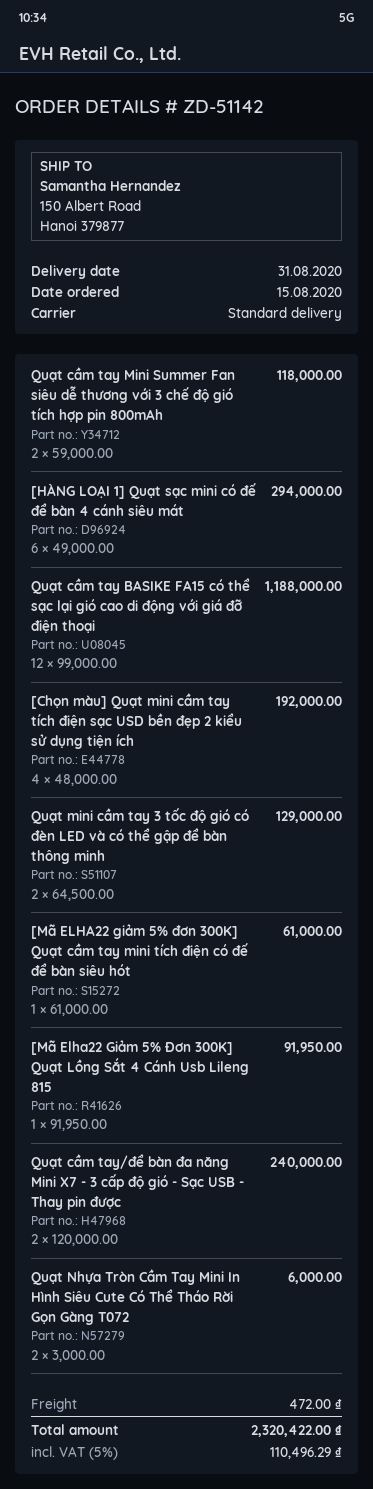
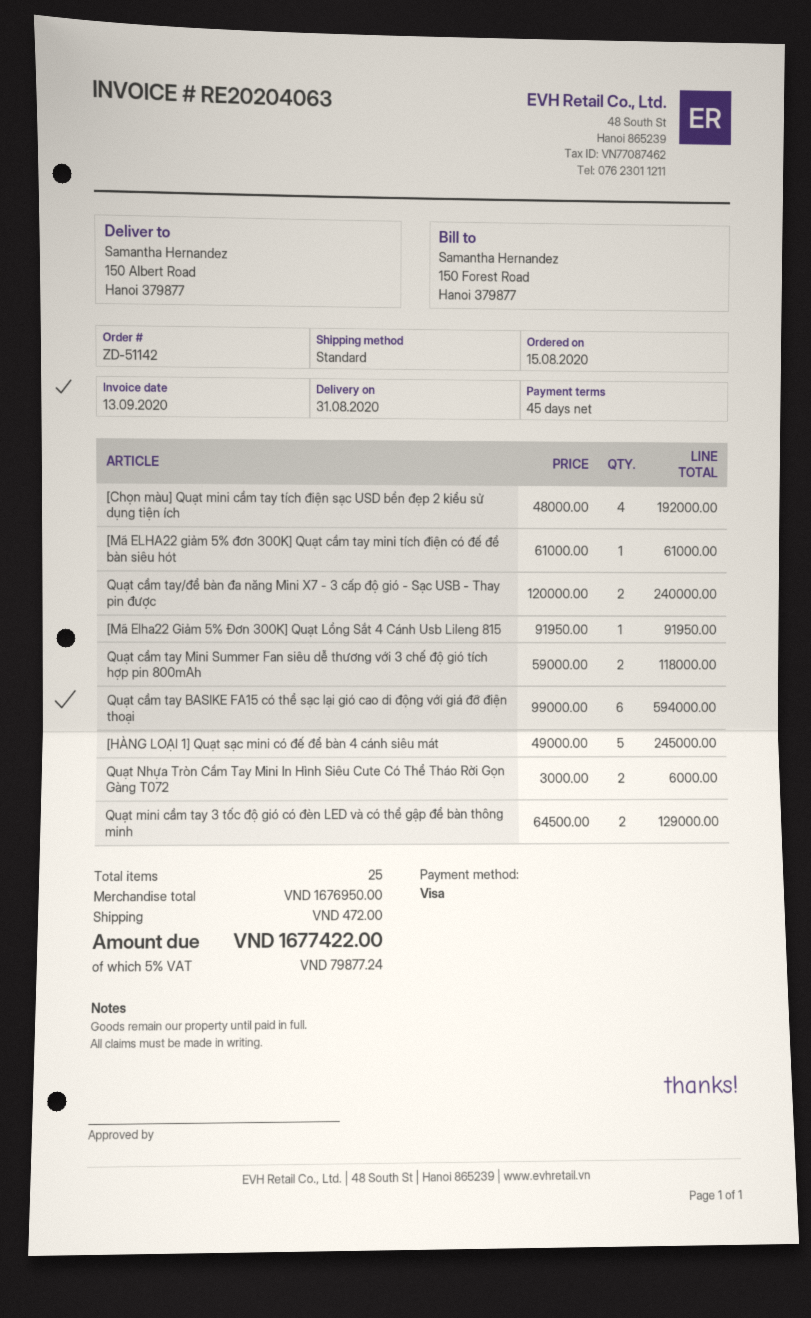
[HÀNG LOẠI 1] Quạt sạc mini có đế để bàn 4 cánh siêu mát: 6 x 49000.00 = 294000.00 -> 5 x 49000.00 = 245000.00
Quạt cầm tay BASIKE FA15 có thể sạc lại gió cao di động với giá đỡ điện thoại: 12 x 99000.00 = 1188000.00 -> 6 x 99000.00 = 594000.00
tax: 5% = 110496.29 -> 5% = 79877.24
total: 2320422.00 -> 1677422.00

